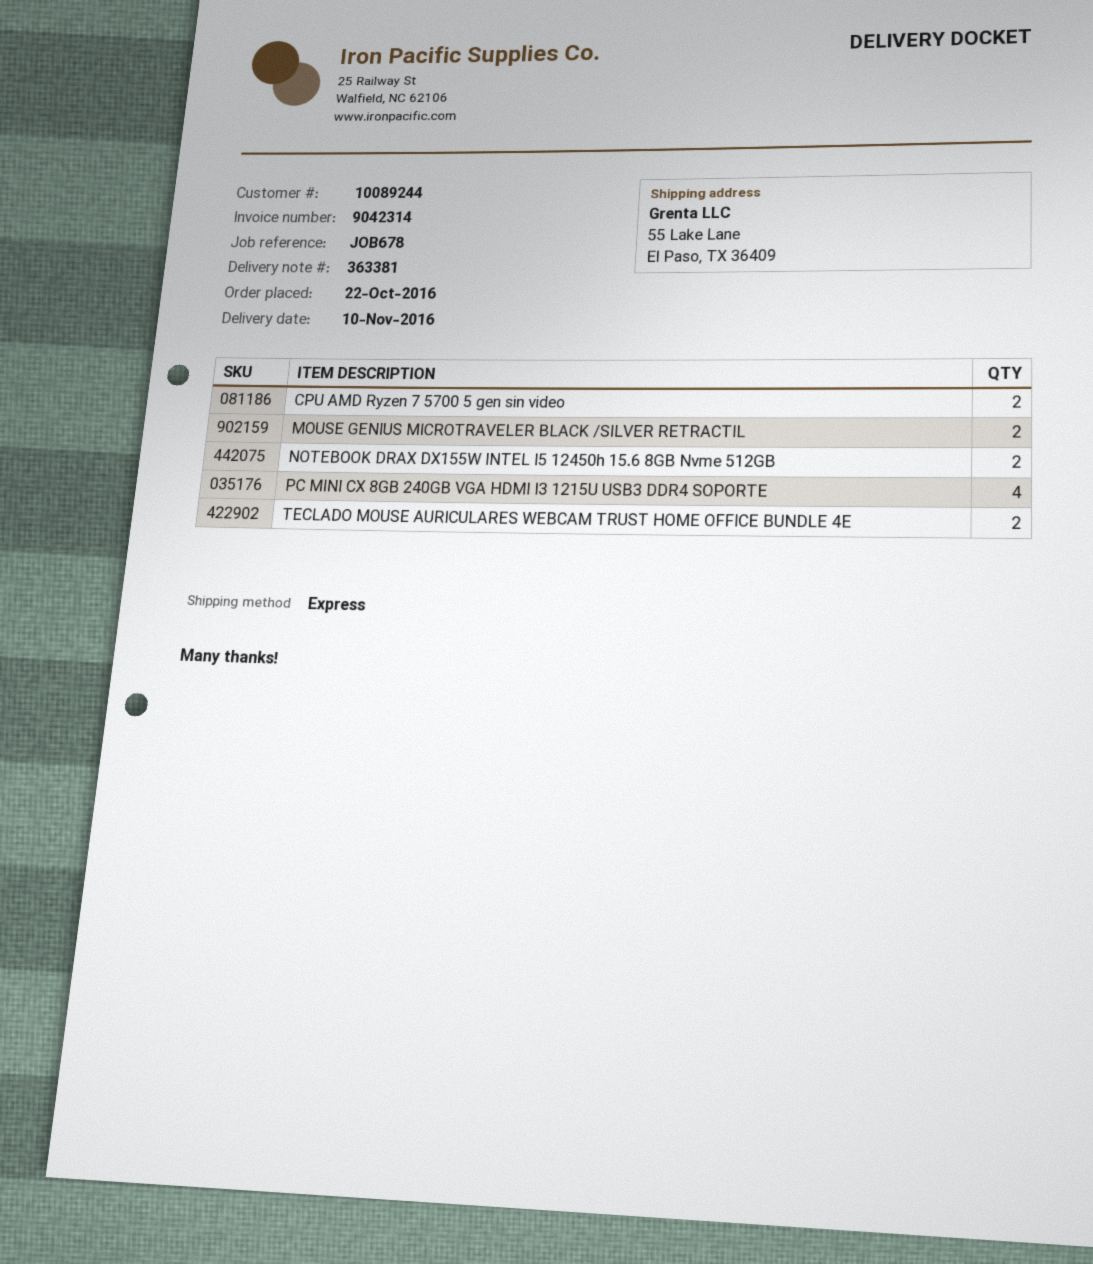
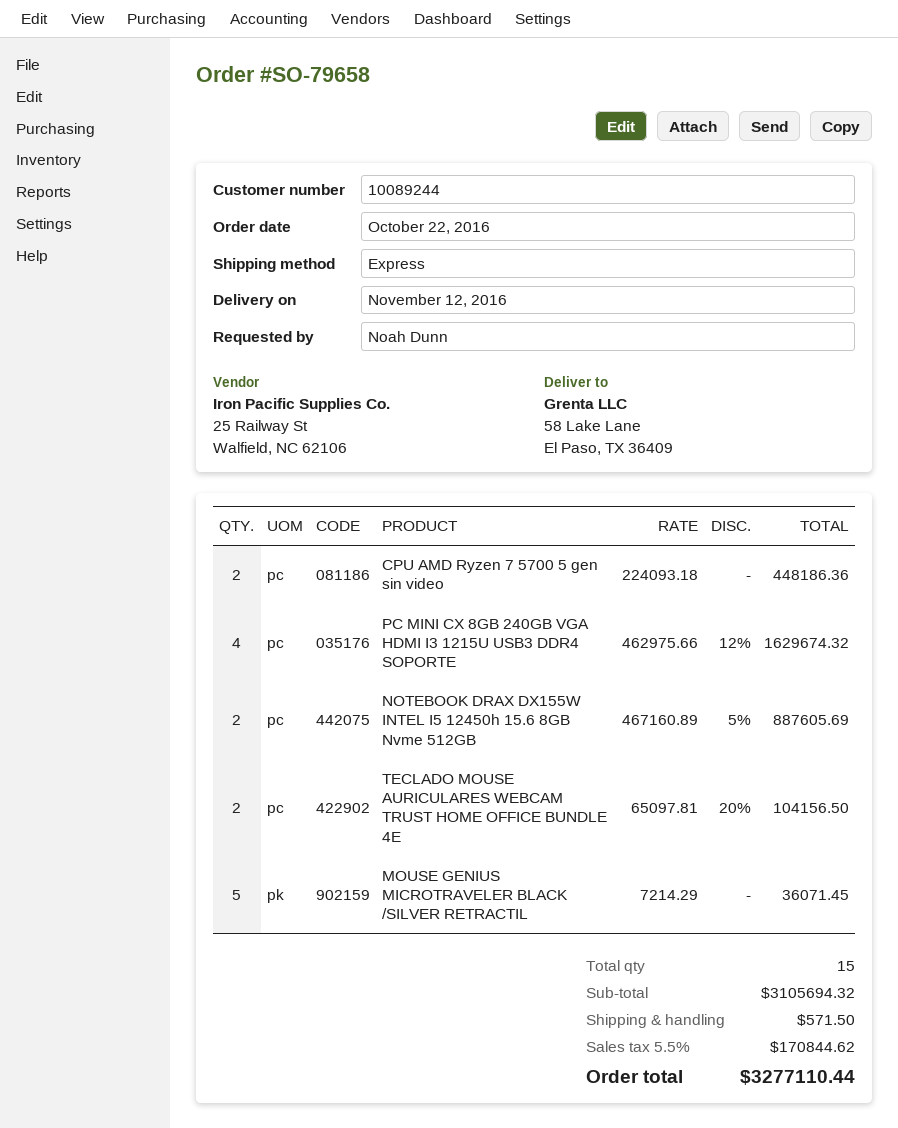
delivery date: 2016-11-10 -> 2016-11-12
ship to: 55 Lake Lane, El Paso, TX 36409 -> 58 Lake Lane, El Paso, TX 36409
MOUSE GENIUS MICROTRAVELER BLACK /SILVER RETRACTIL: 2 -> 5

